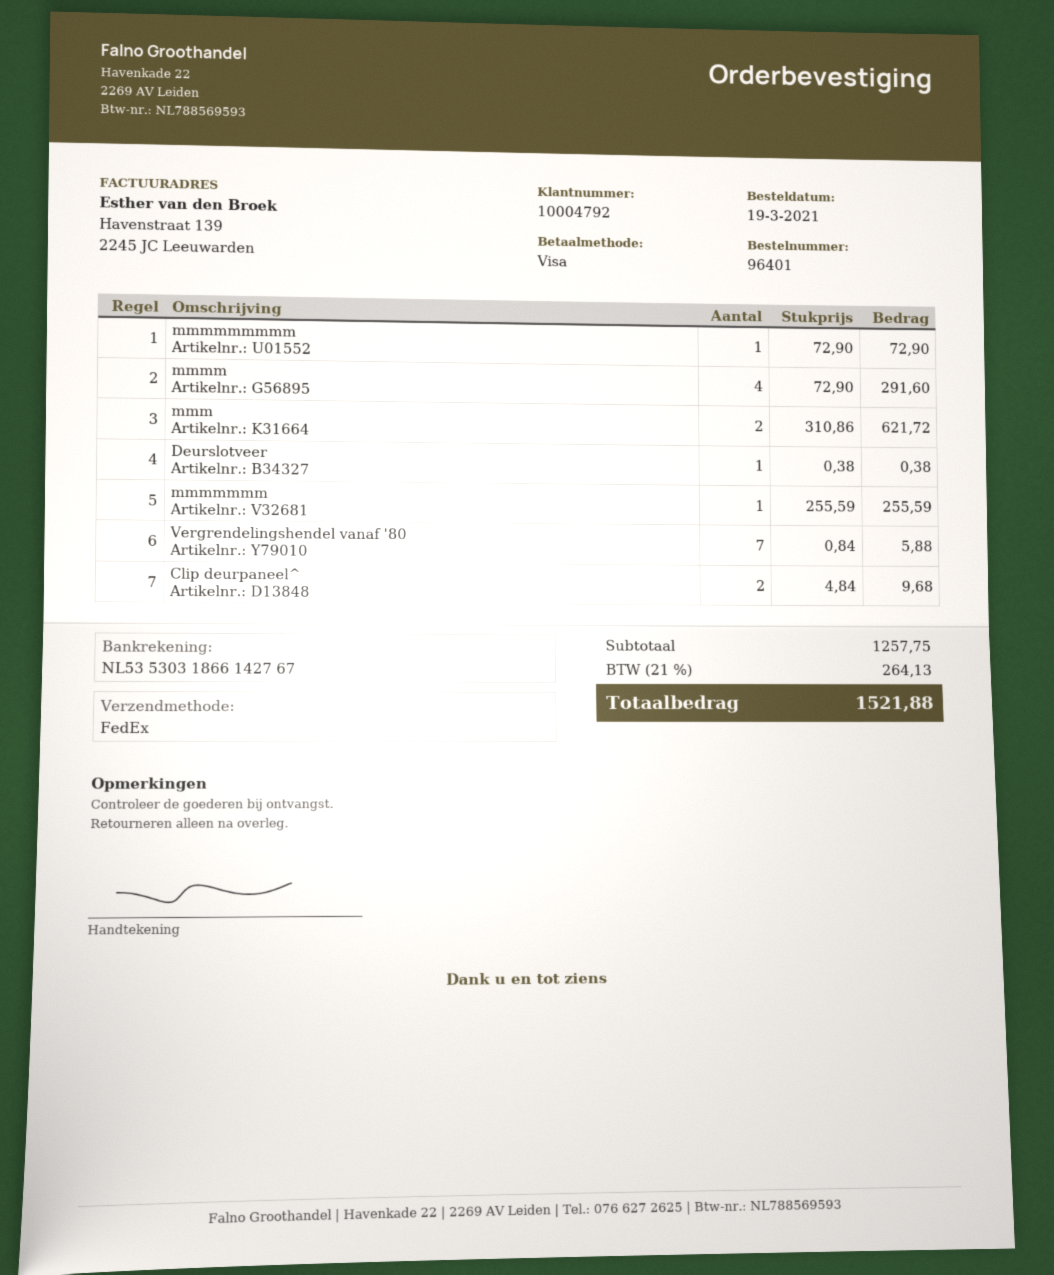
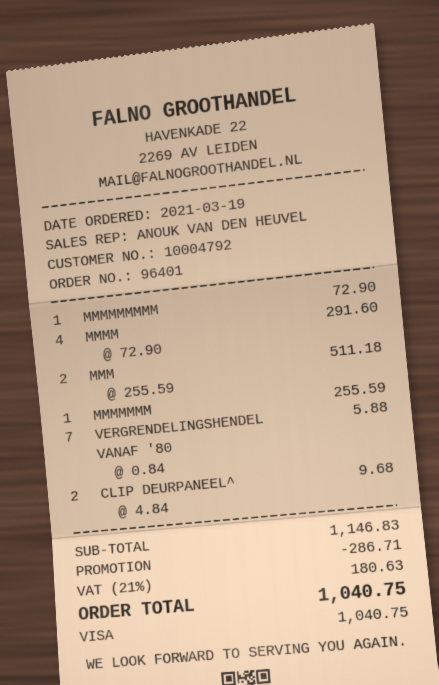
mmm: 2 x 310.86 = 621.72 -> 2 x 255.59 = 511.18
Deurslotveer: 1 x 0.38 = 0.38 -> none
subtotal: 1257.75 -> 1146.83
discount: none -> 286.71
tax: 21% = 264.13 -> 21% = 180.63
total: 1521.88 -> 1040.75

